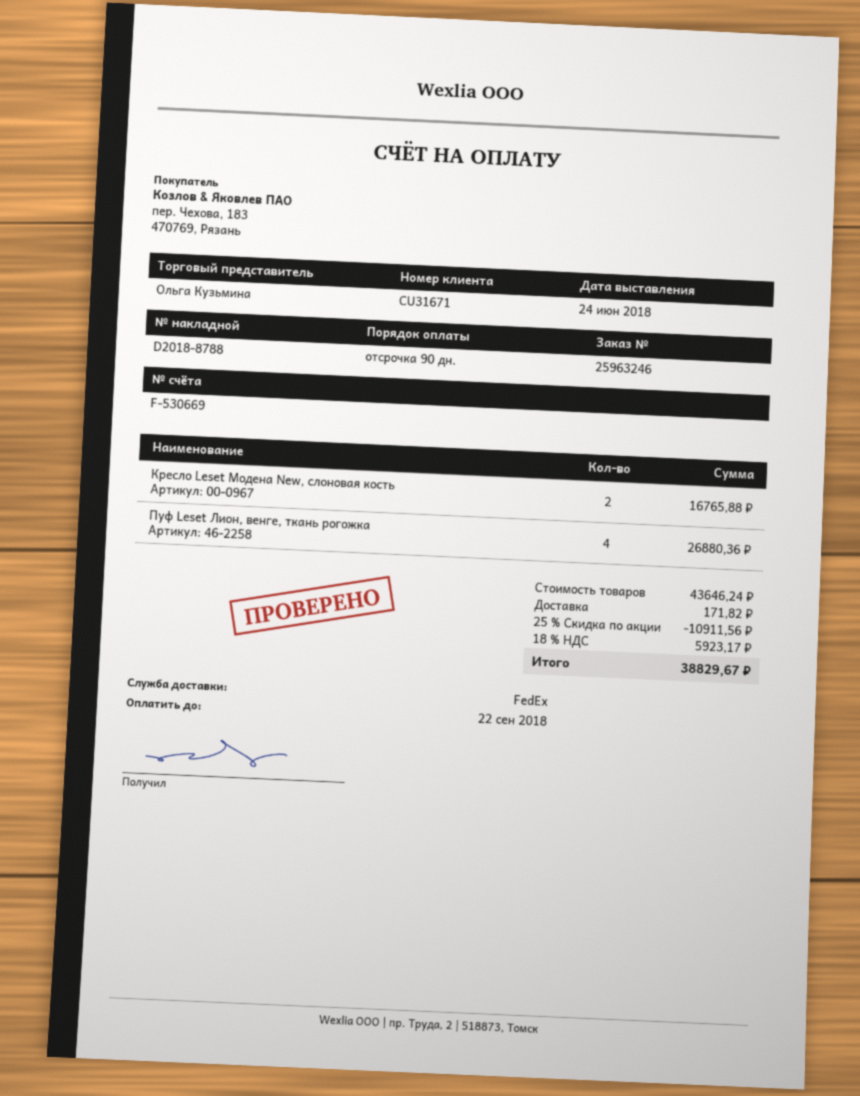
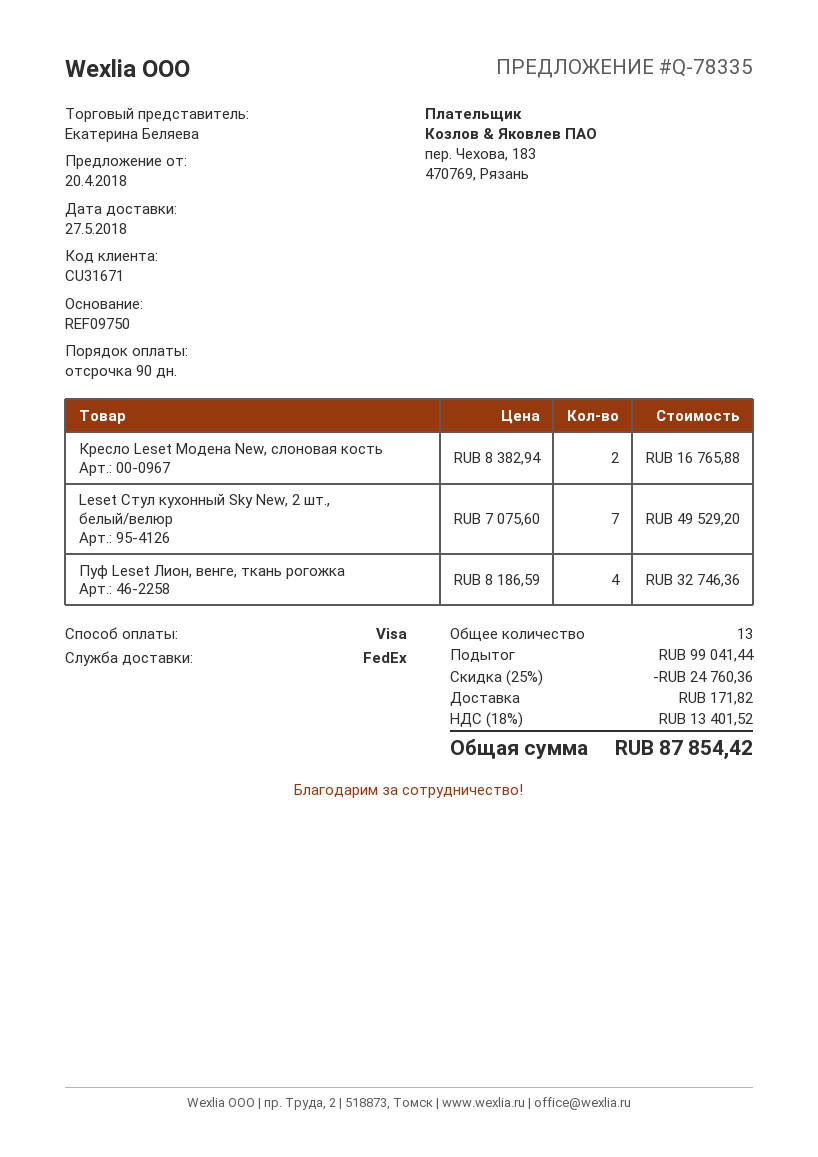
sales rep: Ольга Кузьмина -> Екатерина Беляева
Пуф Leset Лион, венге, ткань рогожка: 4 for 26880.36 -> 4 for 32746.36
Leset Стул кухонный Sky New, 2 шт., белый/велюр: none -> 7 for 49529.20
subtotal: 43646.24 -> 99041.44
discount: 25% = 10911.56 -> 25% = 24760.36
tax: 18% = 5923.17 -> 18% = 13401.52
total: 38829.67 -> 87854.42

